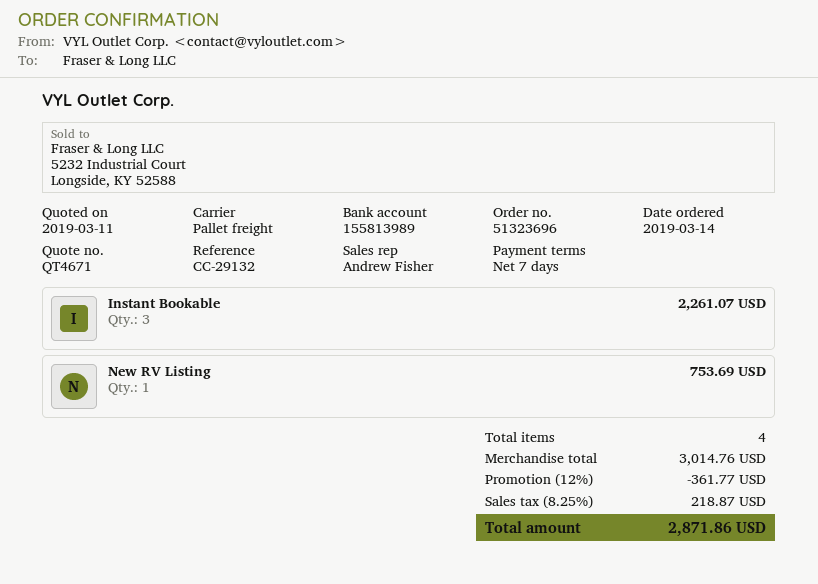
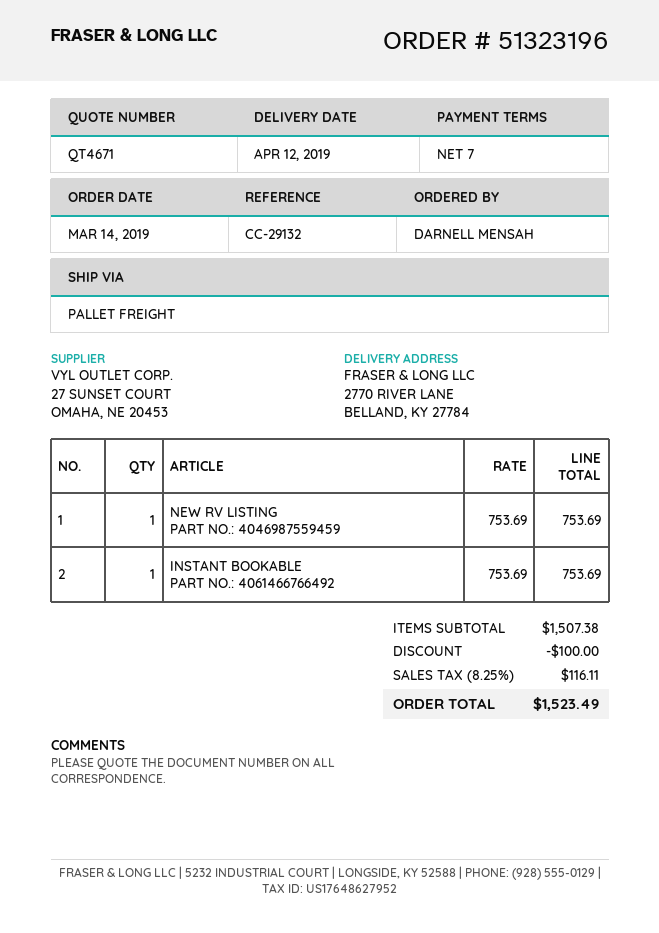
order number: 51323696 -> 51323196
Instant Bookable: 3 for 2261.07 -> 1 for 753.69
subtotal: 3014.76 -> 1507.38
discount: 361.77 -> 100.00
tax: 8.25% = 218.87 -> 8.25% = 116.11
total: 2871.86 -> 1523.49

